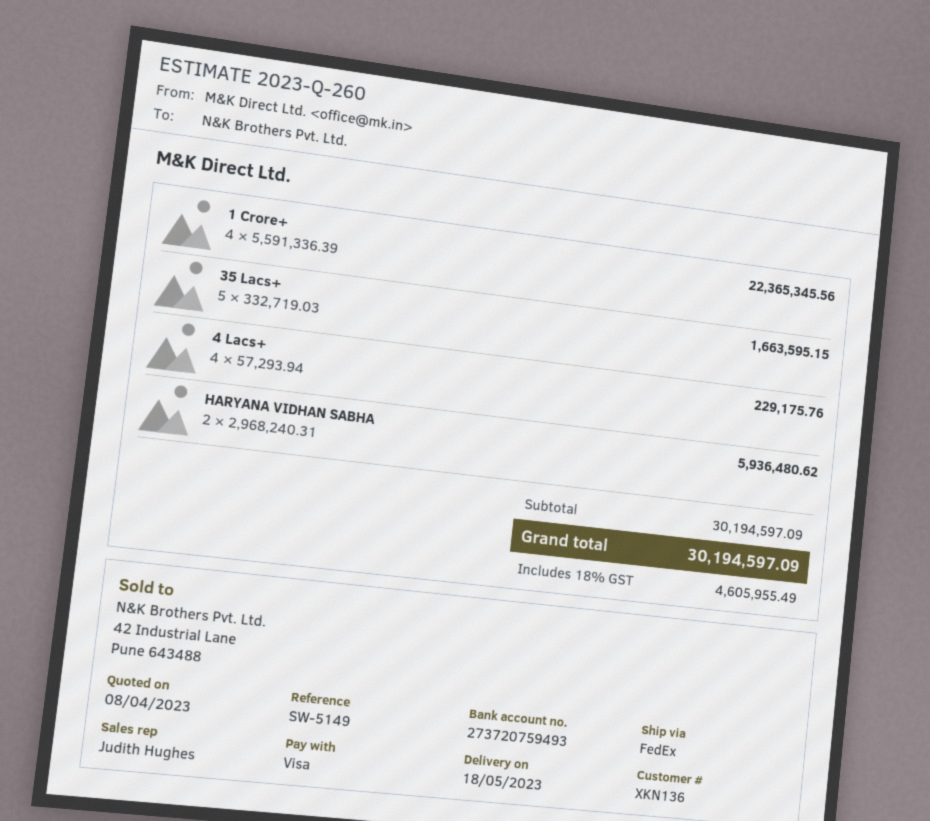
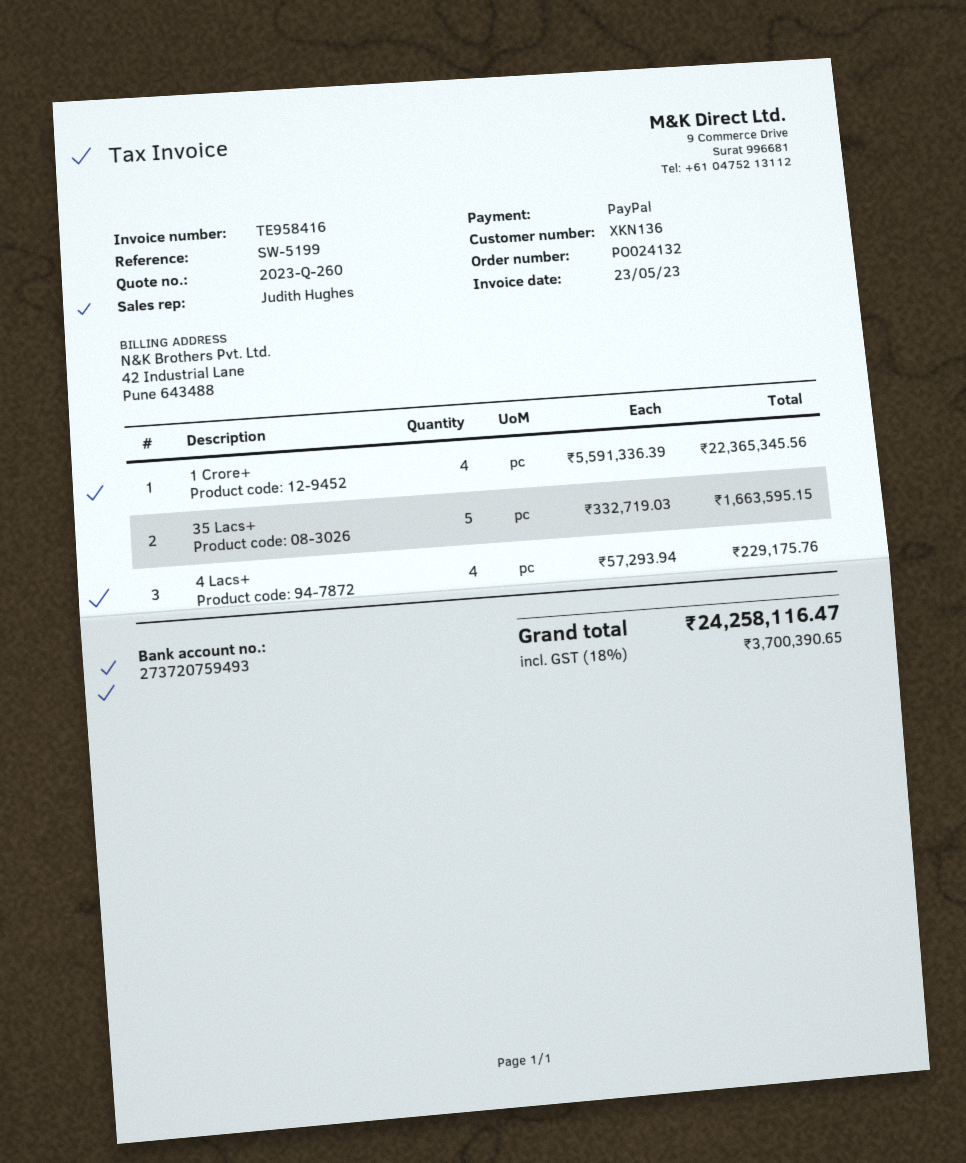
reference: SW-5149 -> SW-5199
payment method: Visa -> PayPal
HARYANA VIDHAN SABHA: 2 x 2968240.31 = 5936480.62 -> none
tax: 18% = 4605955.49 -> 18% = 3700390.65
total: 30194597.09 -> 24258116.47

